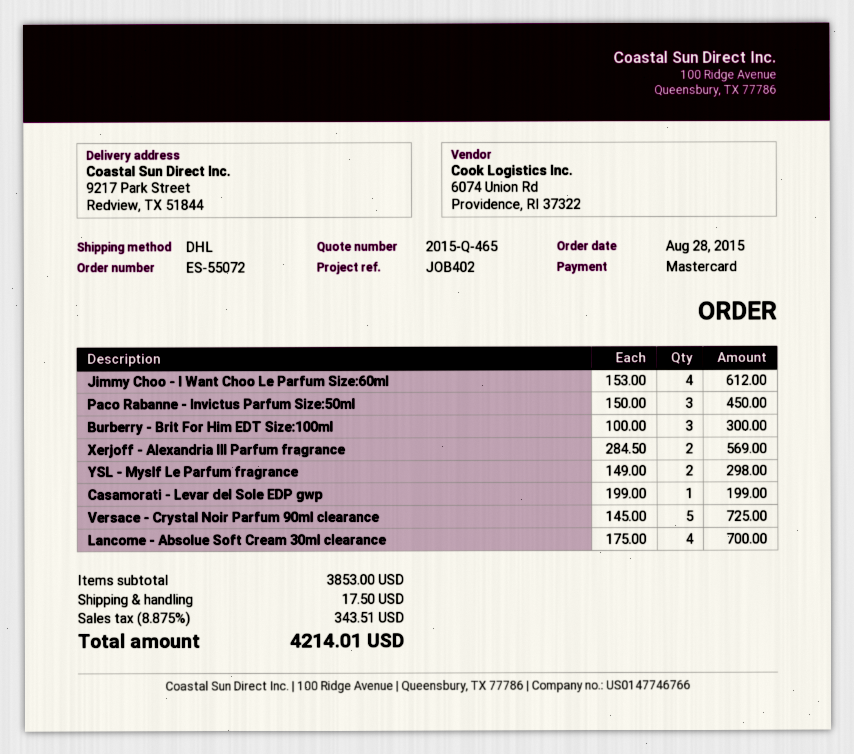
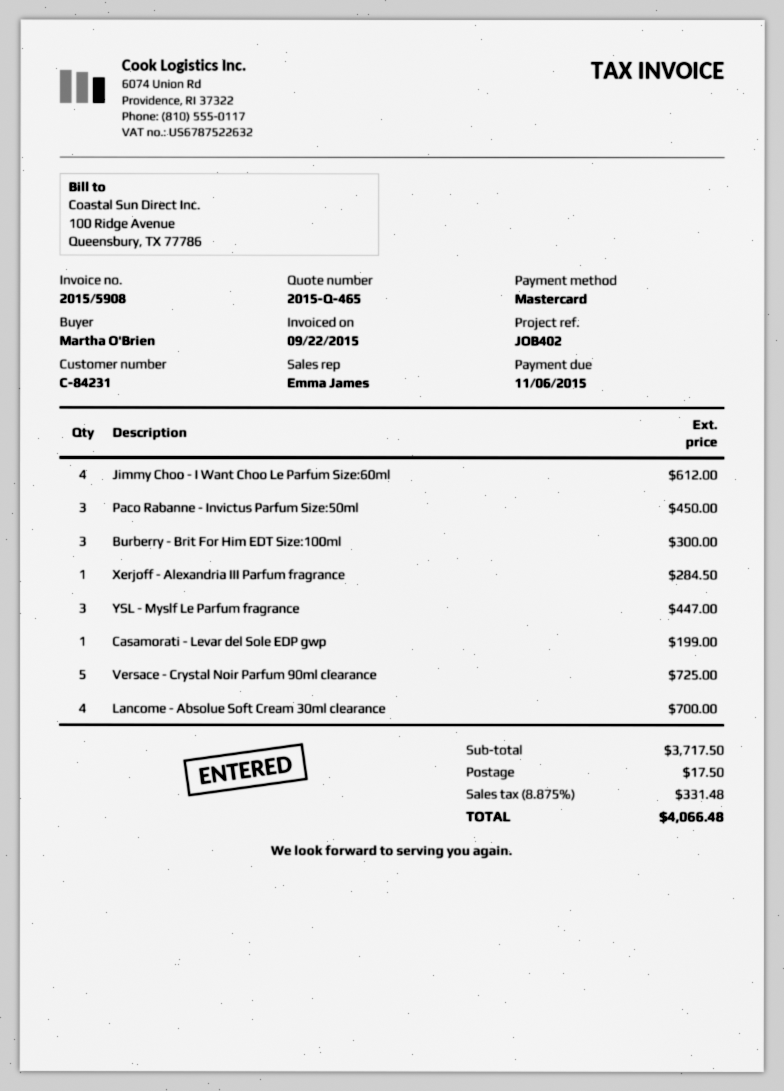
Xerjoff - Alexandria III Parfum fragrance: 2 for 569.00 -> 1 for 284.50
YSL - Myslf Le Parfum fragrance: 2 for 298.00 -> 3 for 447.00
subtotal: 3853.00 -> 3717.50
tax: 8.875% = 343.51 -> 8.875% = 331.48
total: 4214.01 -> 4066.48

